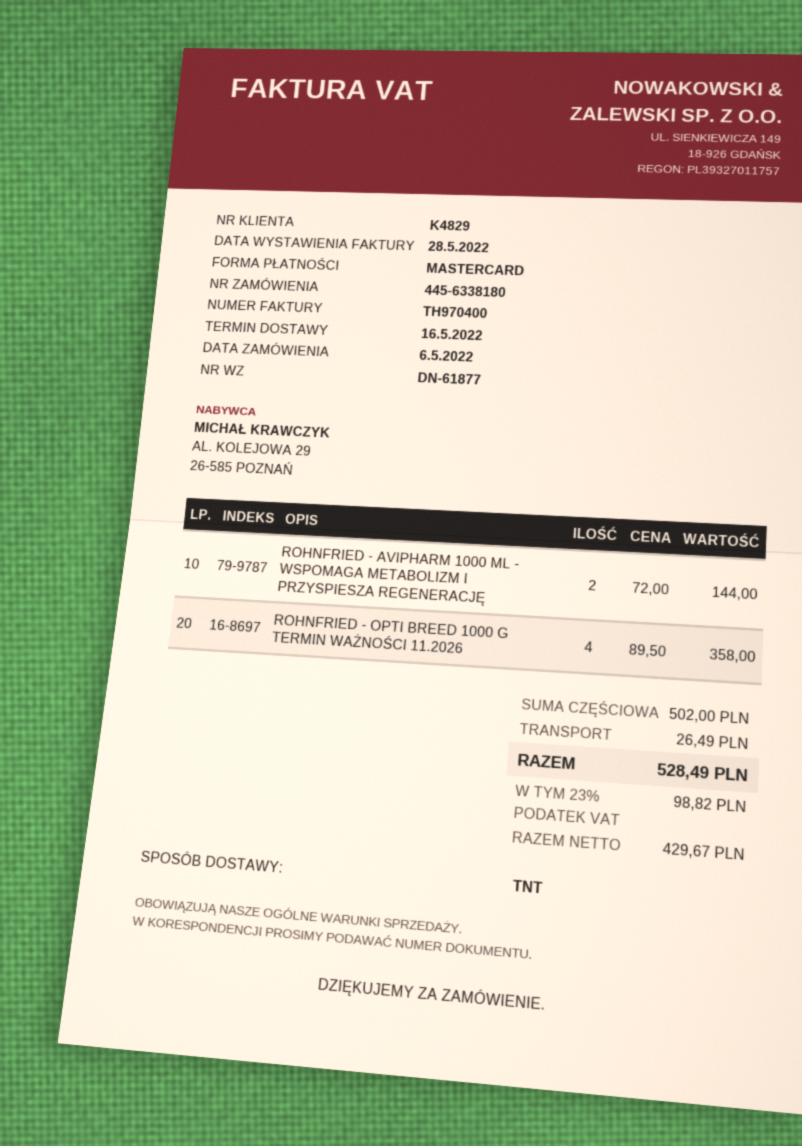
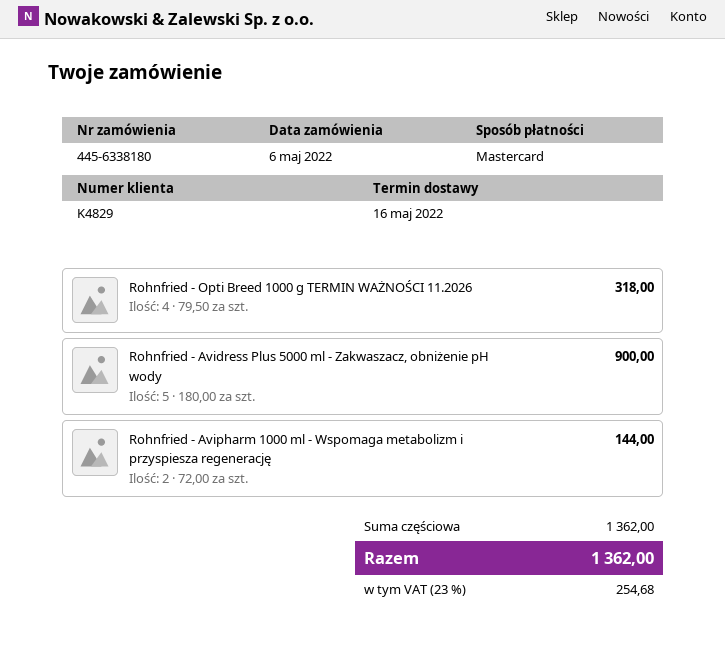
ROHNFRIED - OPTI BREED 1000 G TERMIN WAŻNOŚCI 11.2026: 4 x 89.50 = 358.00 -> 4 x 79.50 = 318.00
Rohnfried - Avidress Plus 5000 ml - Zakwaszacz, obniżenie pH wody: none -> 5 x 180.00 = 900.00
subtotal: 502.00 -> 1362.00
shipping: 26.49 -> none
tax: 23% = 98.82 -> 23% = 254.68
total: 528.49 -> 1362.00

